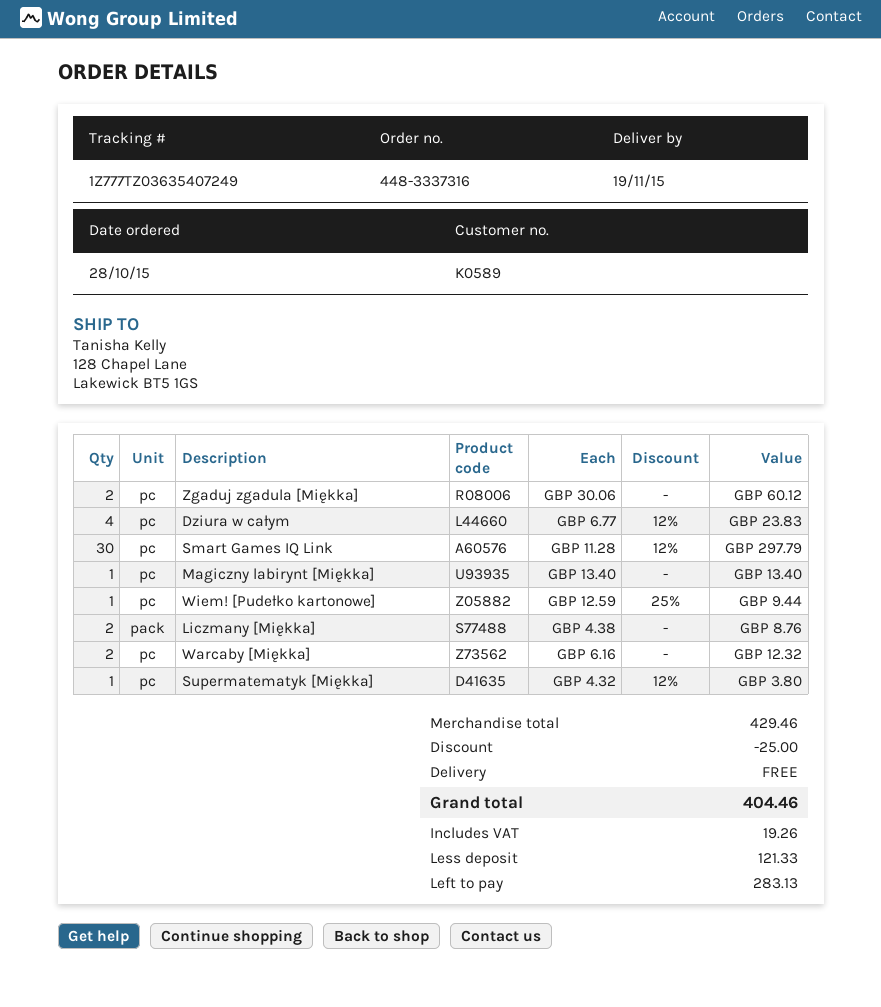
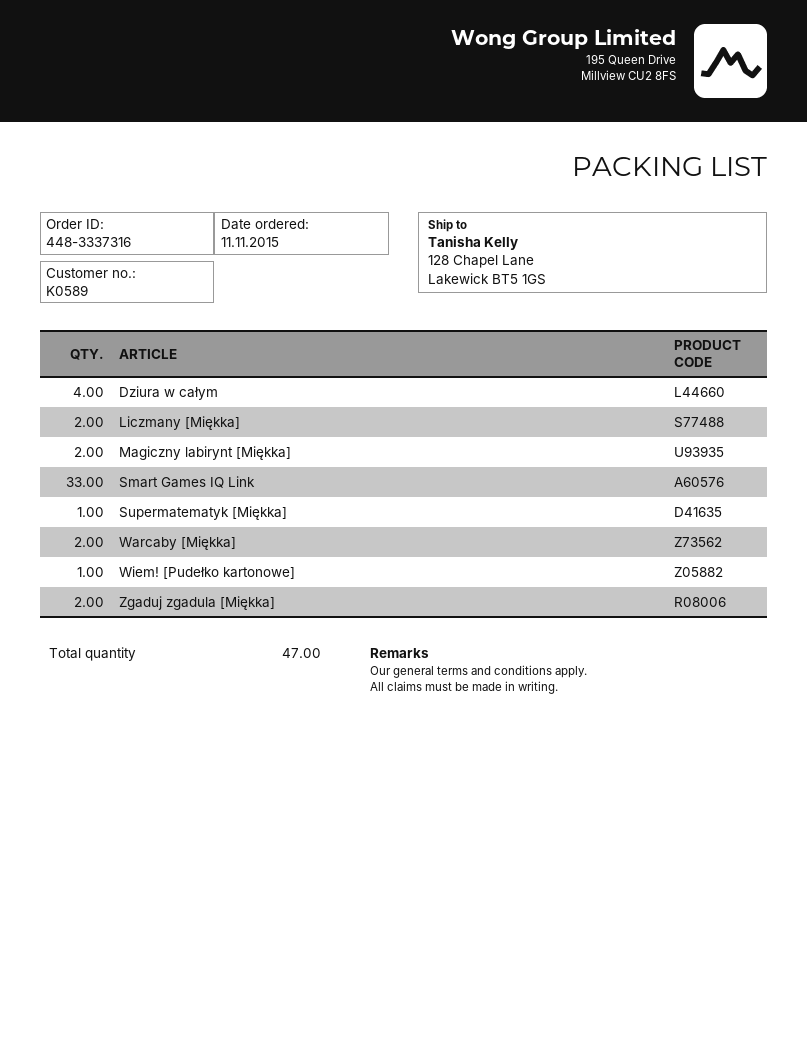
order date: 2015-10-28 -> 2015-11-11
Smart Games IQ Link: 30 -> 33
Magiczny labirynt [Miękka]: 1 -> 2

